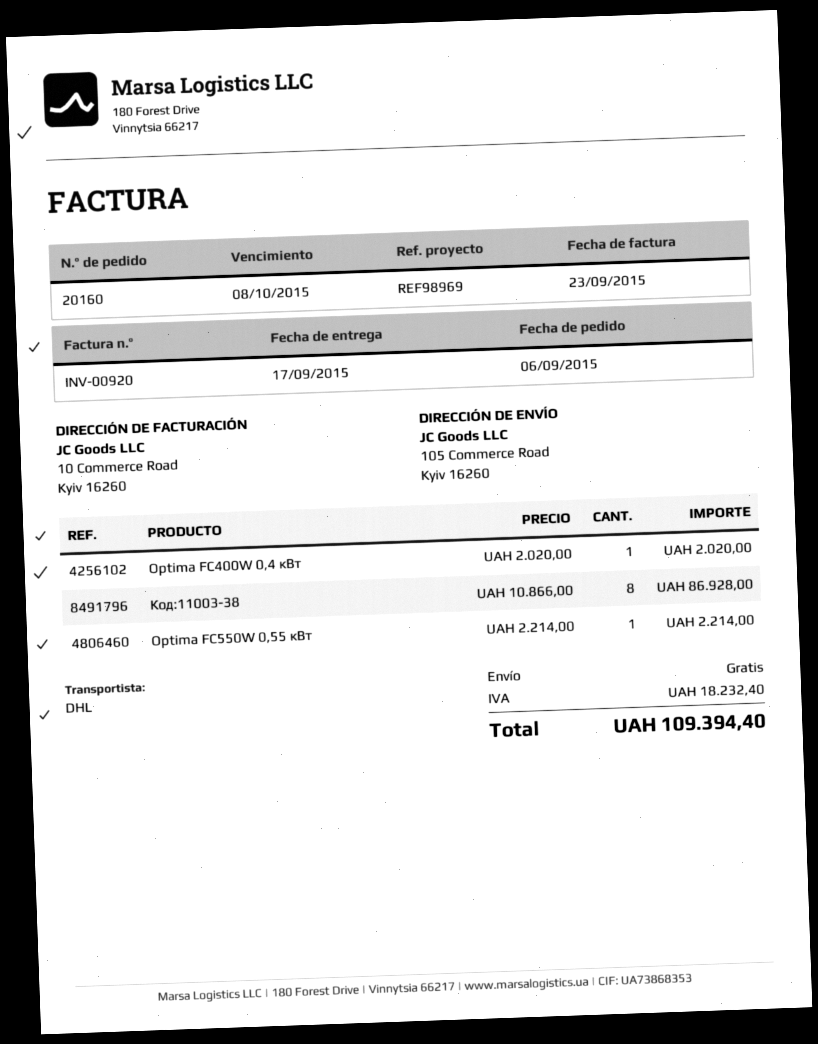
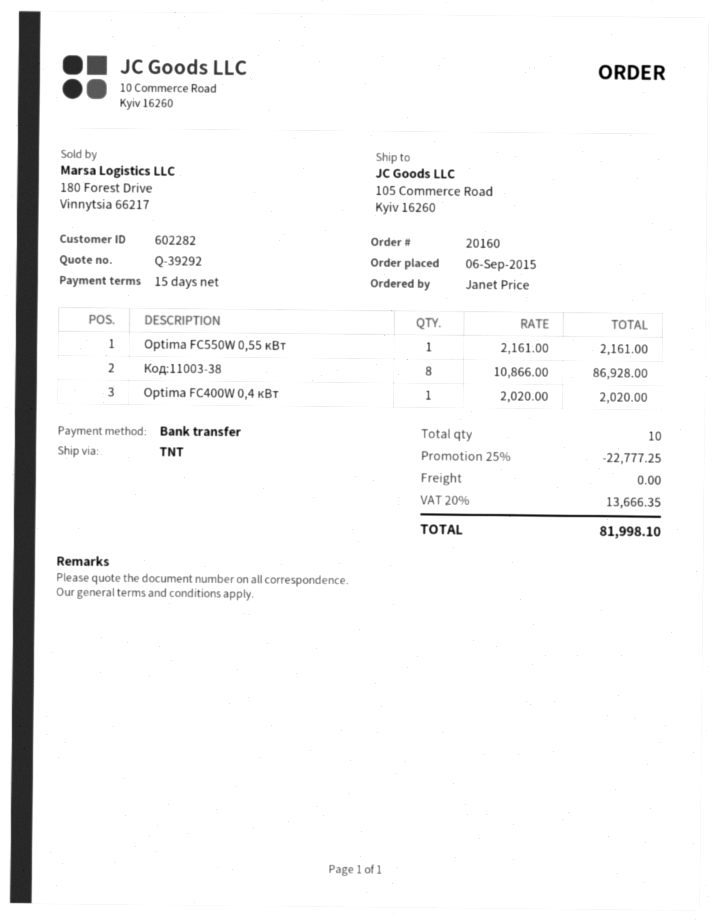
shipping method: DHL -> TNT
Optima FC550W 0,55 кВт: 1 x 2214.00 = 2214.00 -> 1 x 2161.00 = 2161.00
discount: none -> 25% = 22777.25
tax: 18232.40 -> 13666.35
total: 109394.40 -> 81998.10

